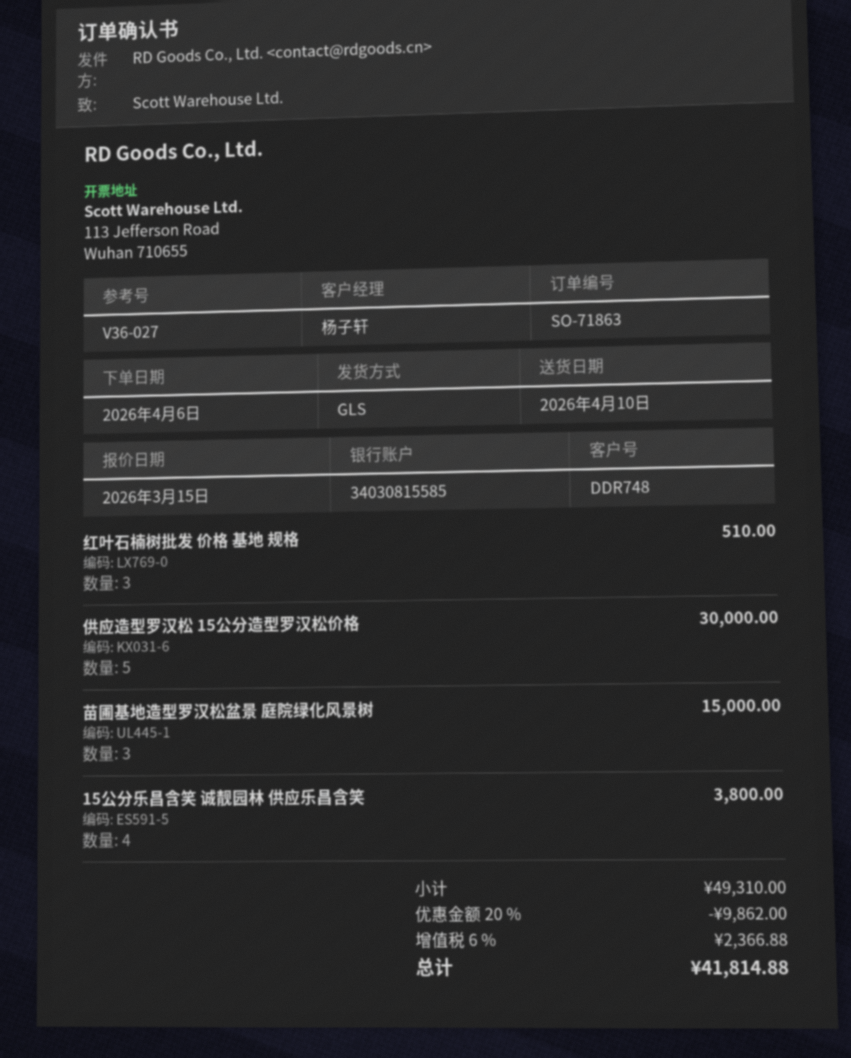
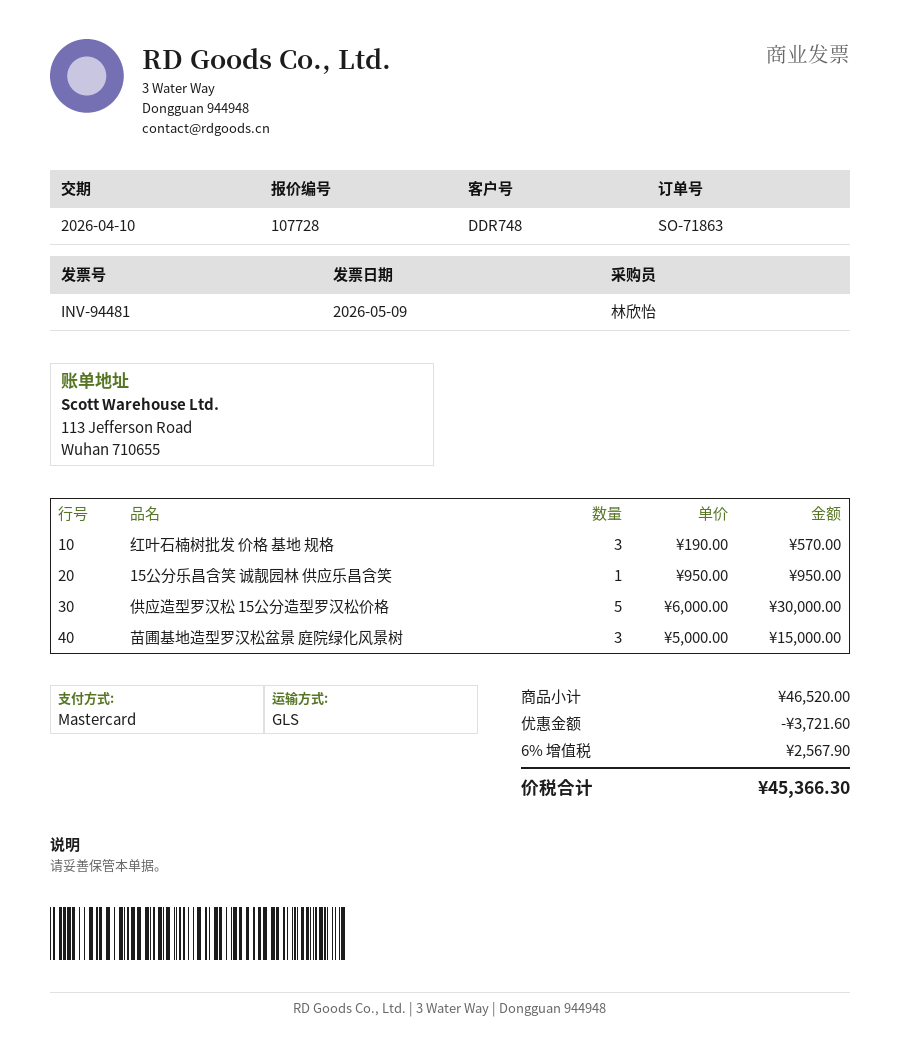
红叶石楠树批发 价格 基地 规格: 3 for 510.00 -> 3 for 570.00
15公分乐昌含笑 诚靓园林 供应乐昌含笑: 4 for 3800.00 -> 1 for 950.00
subtotal: 49310.00 -> 46520.00
discount: 9862.00 -> 3721.60
tax: 6% = 2366.88 -> 6% = 2567.90
total: 41814.88 -> 45366.30

